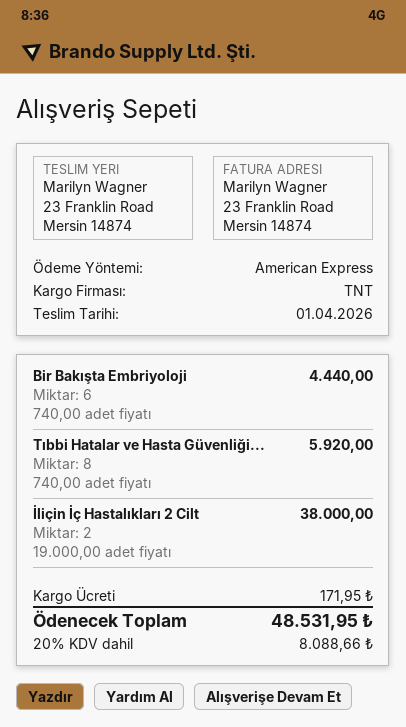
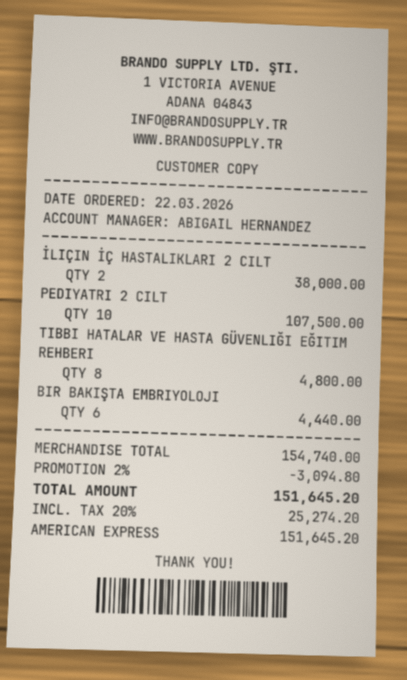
Tıbbi Hatalar ve Hasta Güvenliği...: 8 for 5920.00 -> 8 for 4800.00
PEDIYATRI 2 CILT: none -> 10 for 107500.00
discount: none -> 2% = 3094.80
shipping: 171.95 -> none
tax: 20% = 8088.66 -> 20% = 25274.20
total: 48531.95 -> 151645.20

